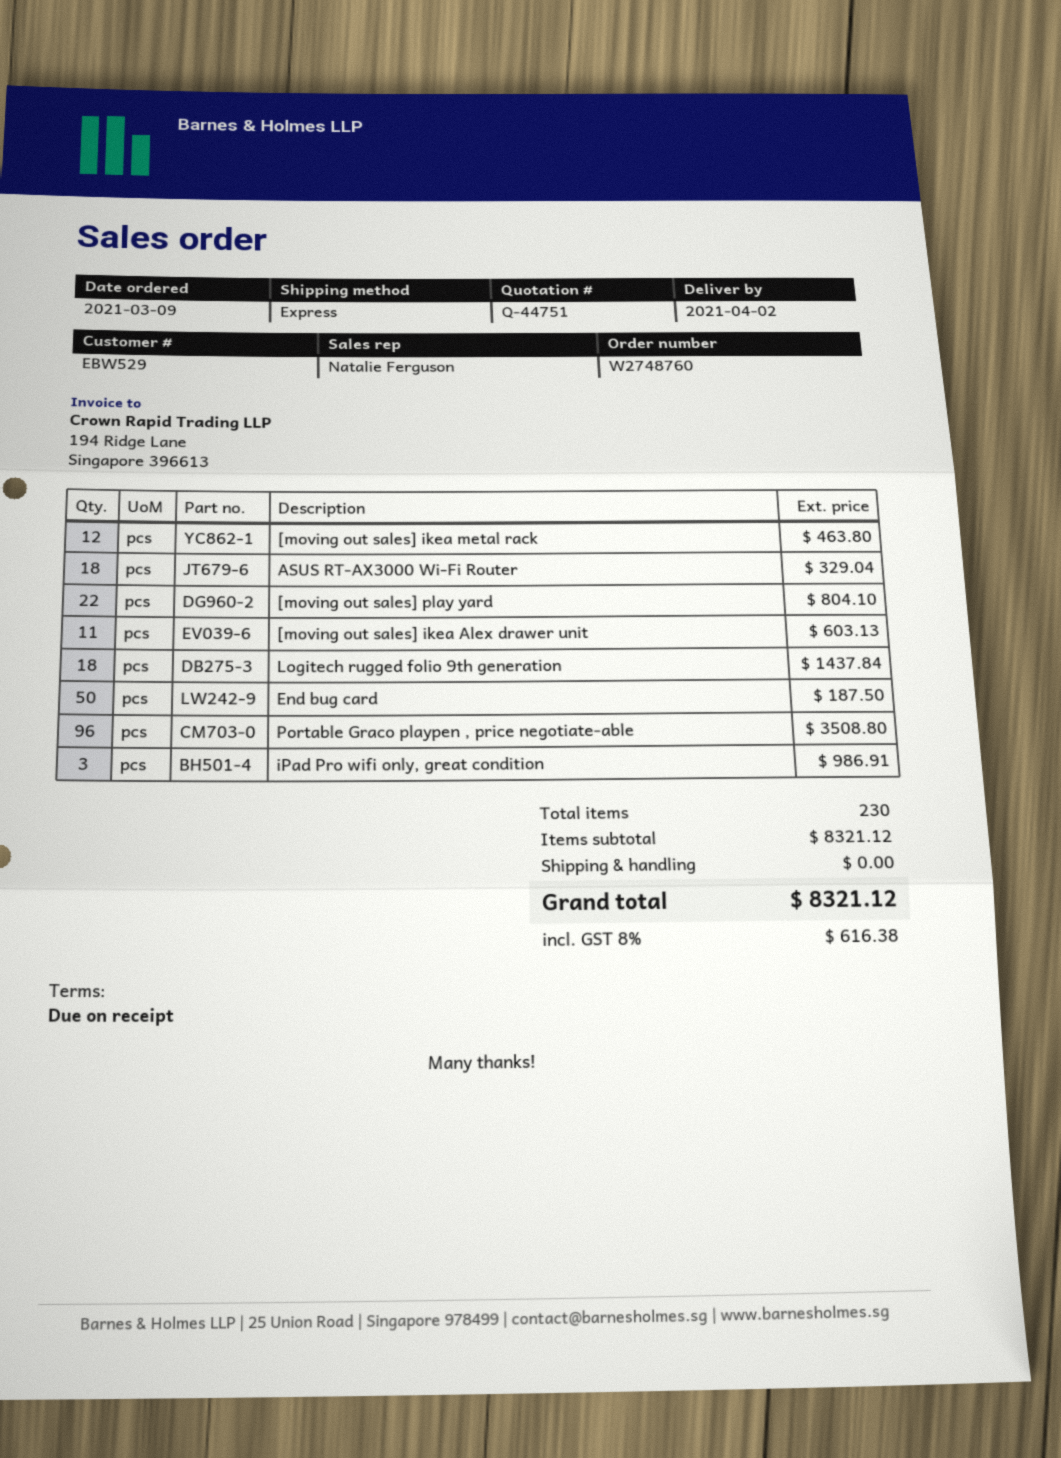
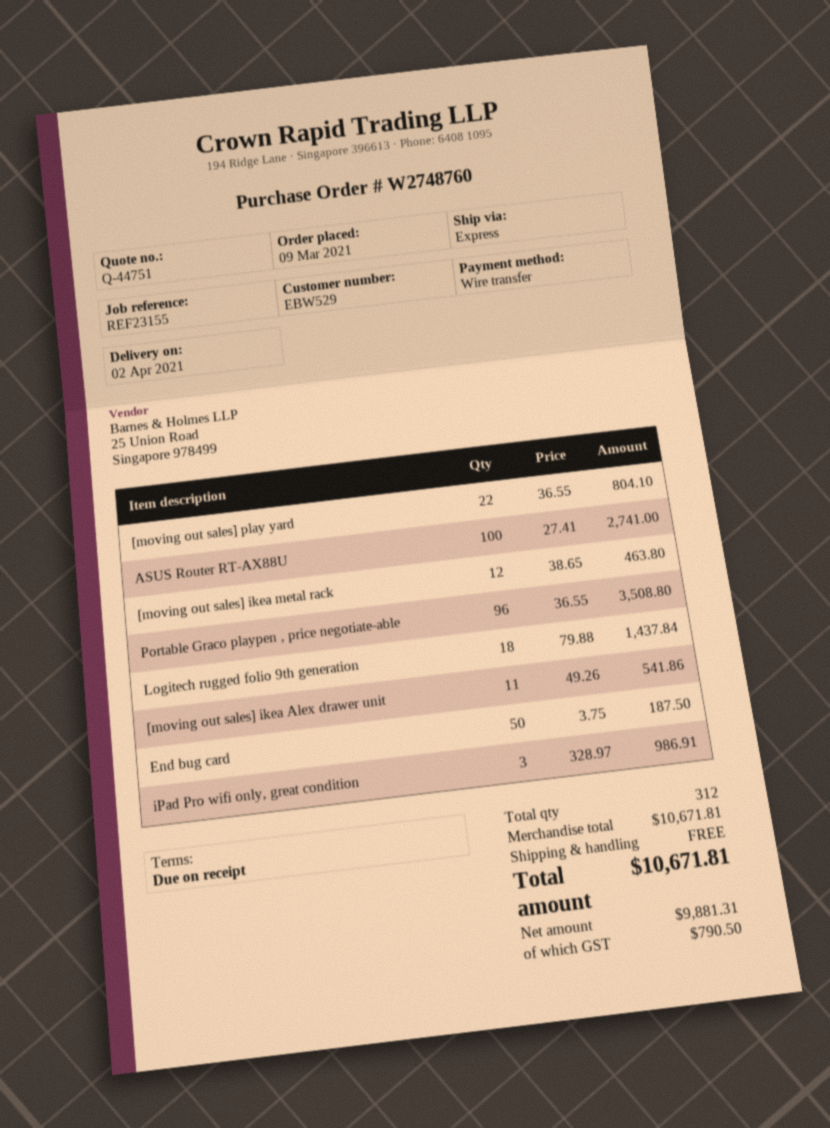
ASUS RT-AX3000 Wi-Fi Router: 18 for 329.04 -> none
[moving out sales] ikea Alex drawer unit: 11 for 603.13 -> 11 for 541.86
ASUS Router RT-AX88U: none -> 100 for 2741.00
total quantity: 230 -> 312
subtotal: 8321.12 -> 10671.81
tax: 616.38 -> 790.50
total: 8321.12 -> 10671.81

